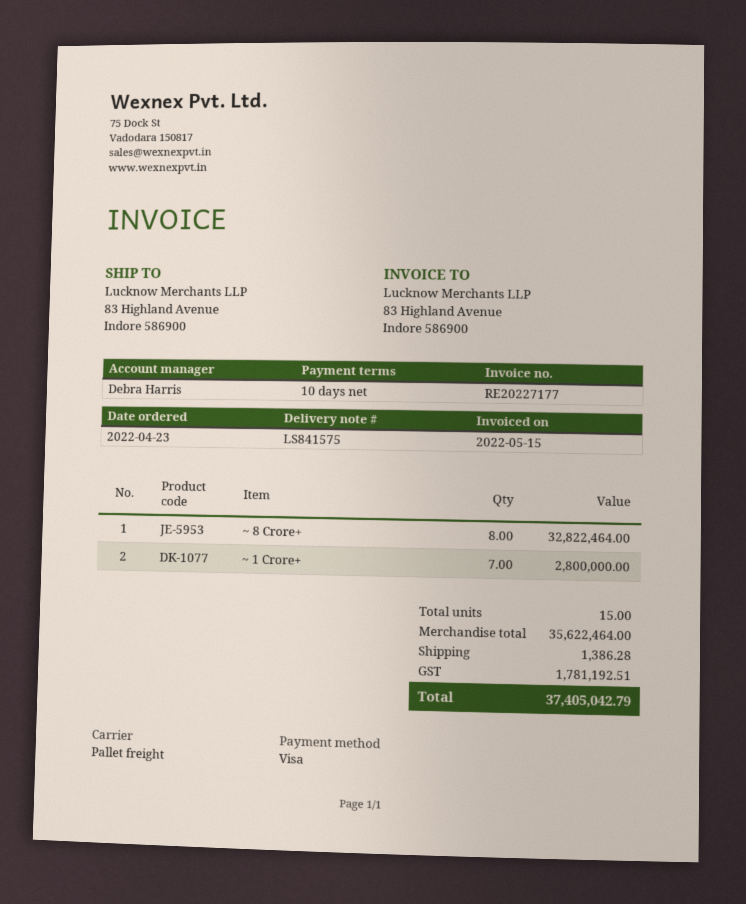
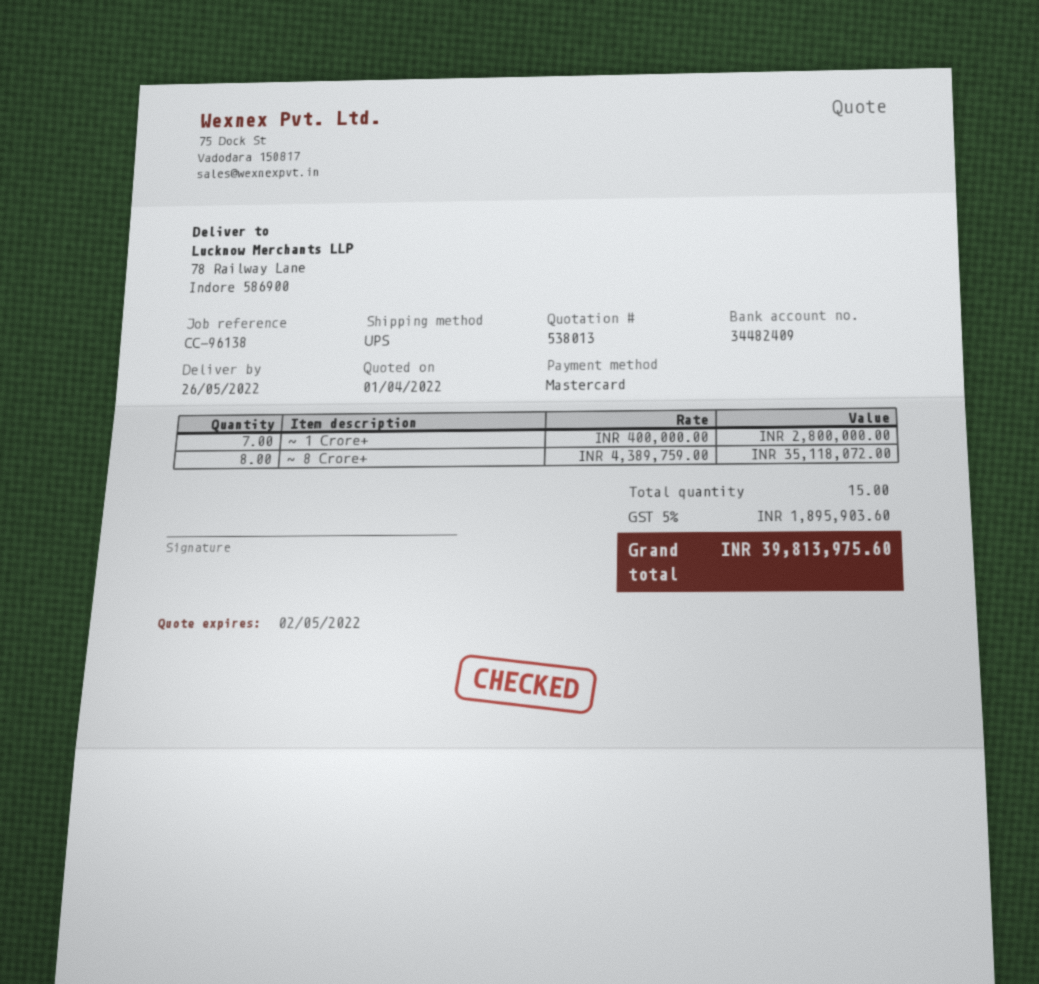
payment method: Visa -> Mastercard
shipping method: pallet freight -> UPS
ship to: 83 Highland Avenue, Indore 586900 -> 78 Railway Lane, Indore 586900
~ 8 Crore+: 8 for 32822464.00 -> 8 for 35118072.00
shipping: 1386.28 -> none
tax: 1781192.51 -> 1895903.60
total: 37405042.79 -> 39813975.60

